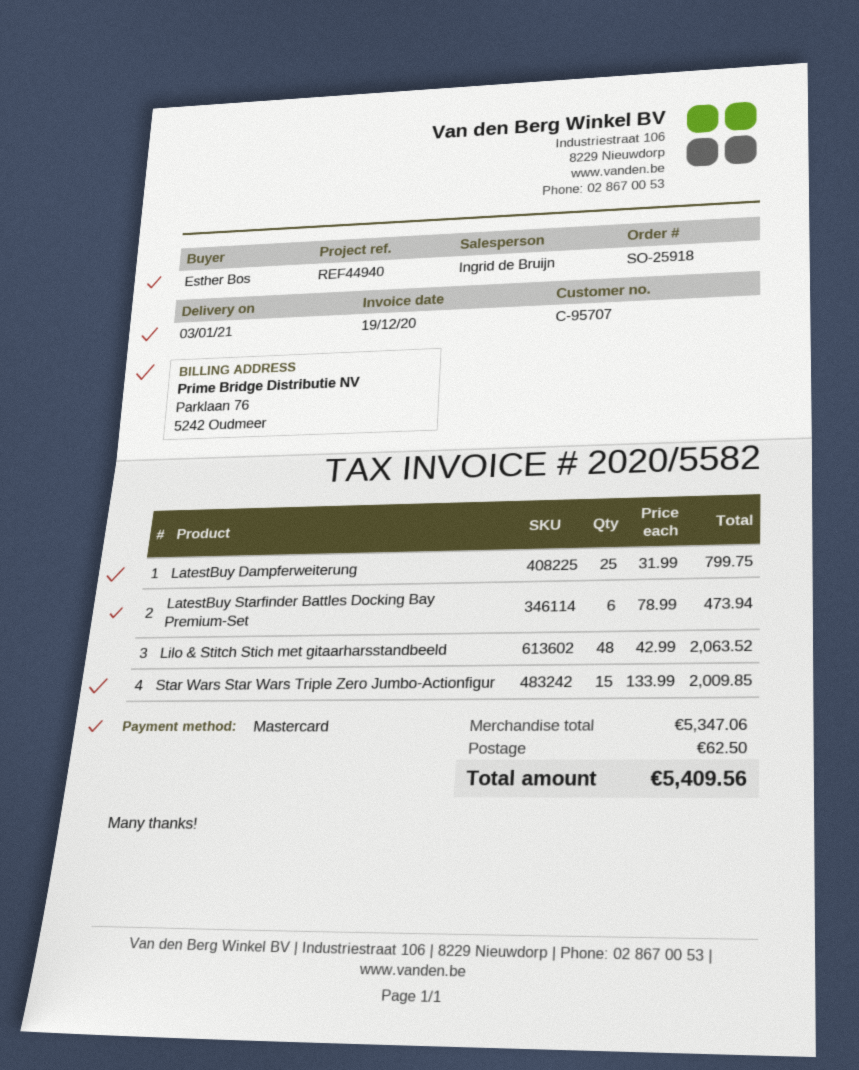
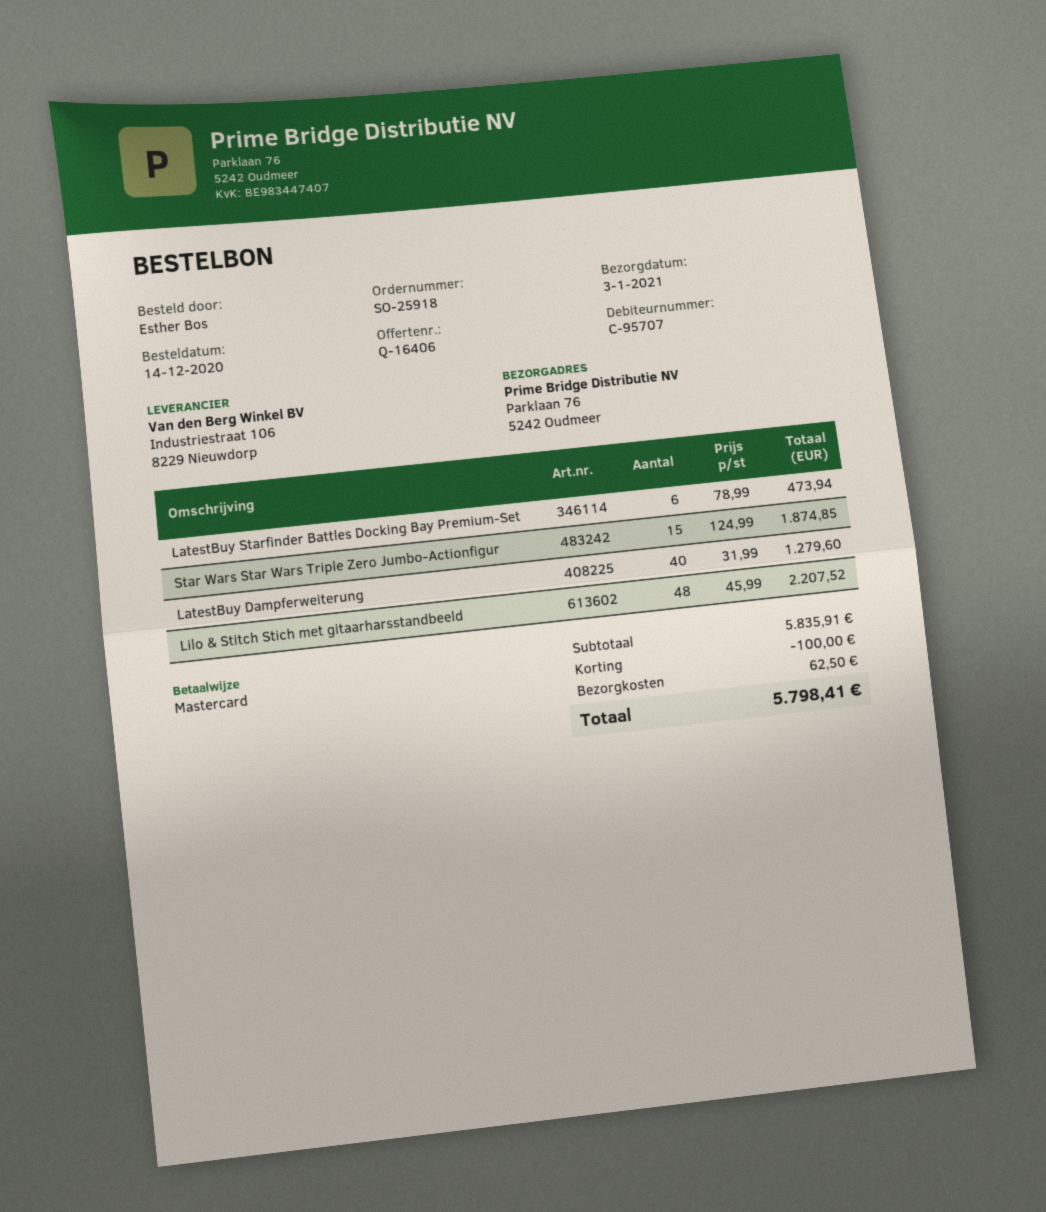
LatestBuy Dampferweiterung: 25 x 31.99 = 799.75 -> 40 x 31.99 = 1279.60
Lilo & Stitch Stich met gitaarharsstandbeeld: 48 x 42.99 = 2063.52 -> 48 x 45.99 = 2207.52
Star Wars Star Wars Triple Zero Jumbo-Actionfigur: 15 x 133.99 = 2009.85 -> 15 x 124.99 = 1874.85
subtotal: 5347.06 -> 5835.91
discount: none -> 100.00
total: 5409.56 -> 5798.41

